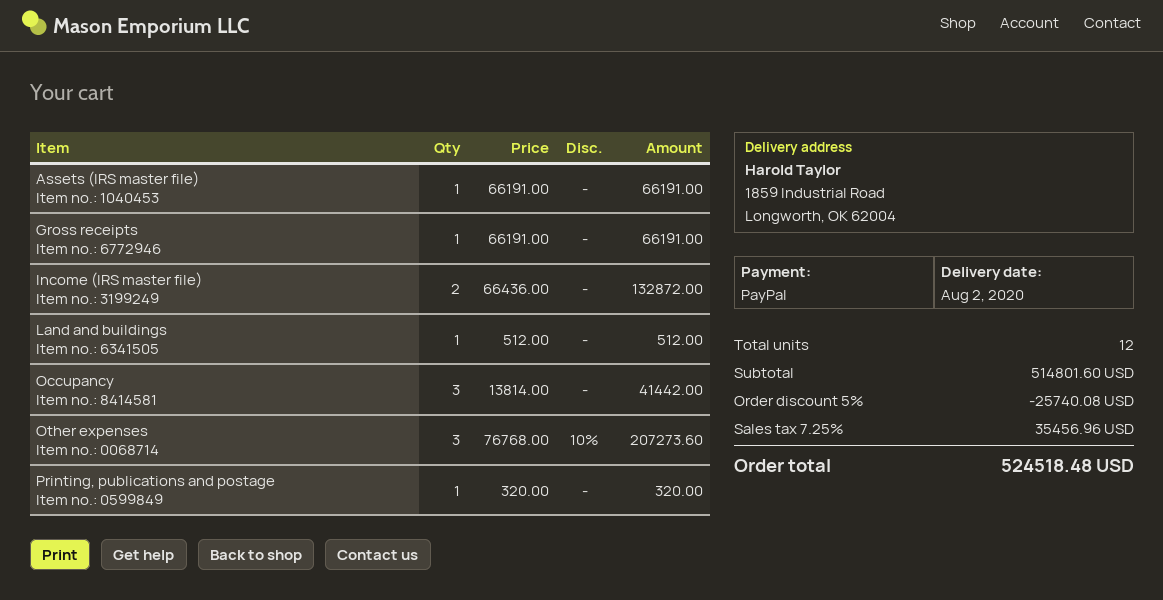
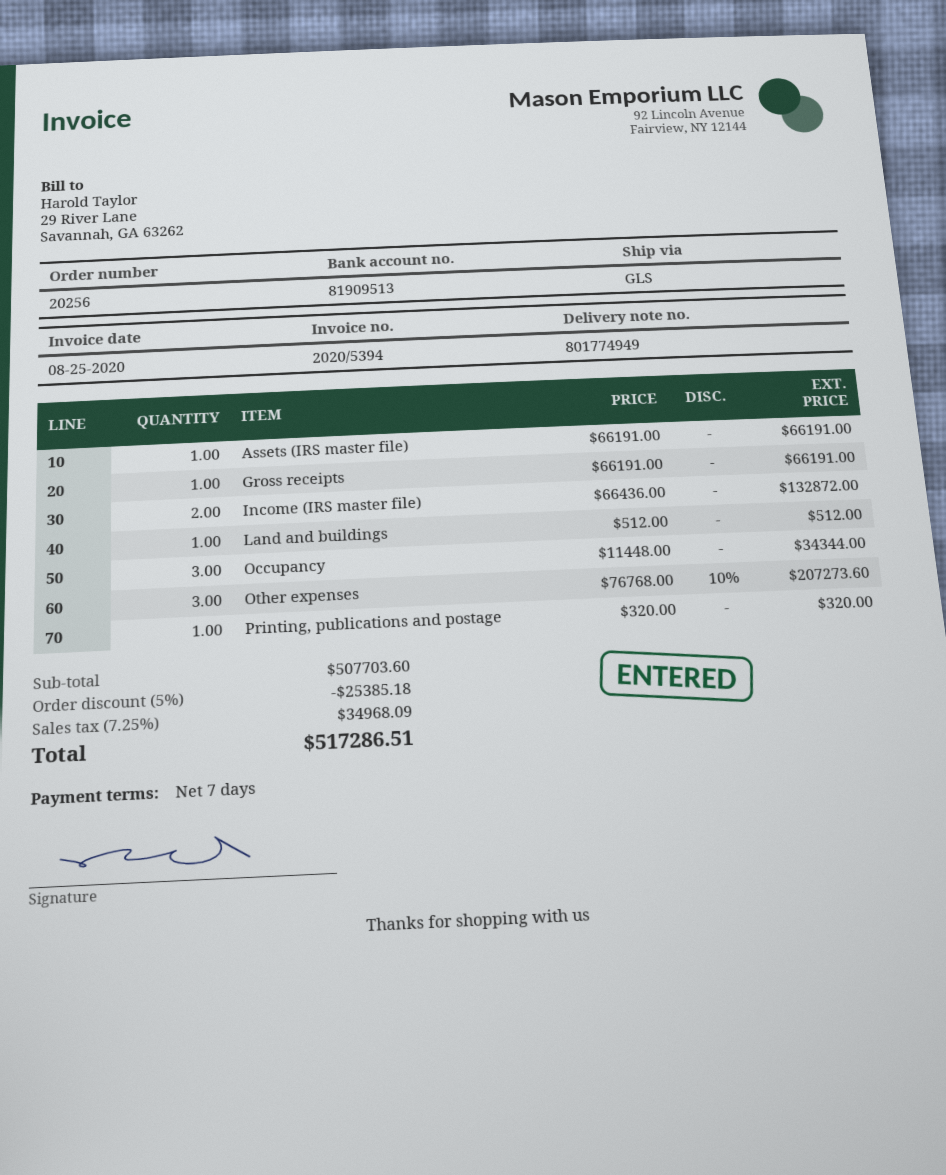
Occupancy: 3 x 13814.00 = 41442.00 -> 3 x 11448.00 = 34344.00
subtotal: 514801.60 -> 507703.60
discount: 5% = 25740.08 -> 5% = 25385.18
tax: 7.25% = 35456.96 -> 7.25% = 34968.09
total: 524518.48 -> 517286.51

